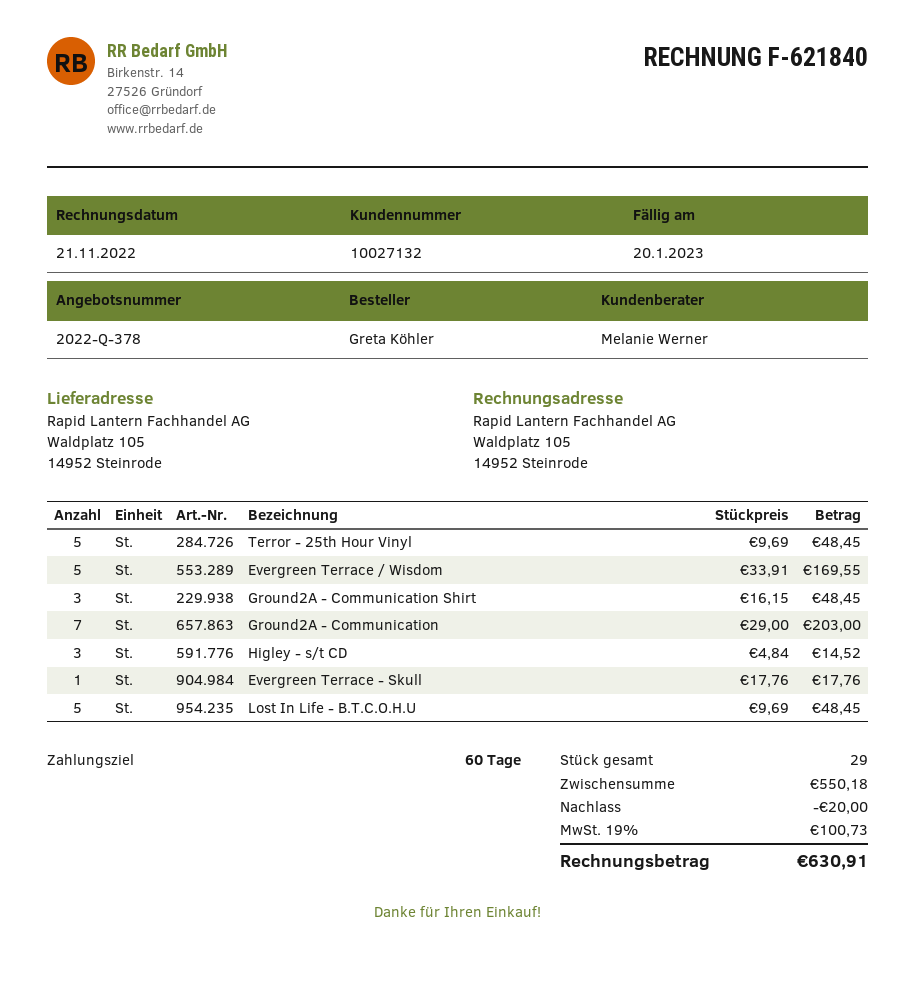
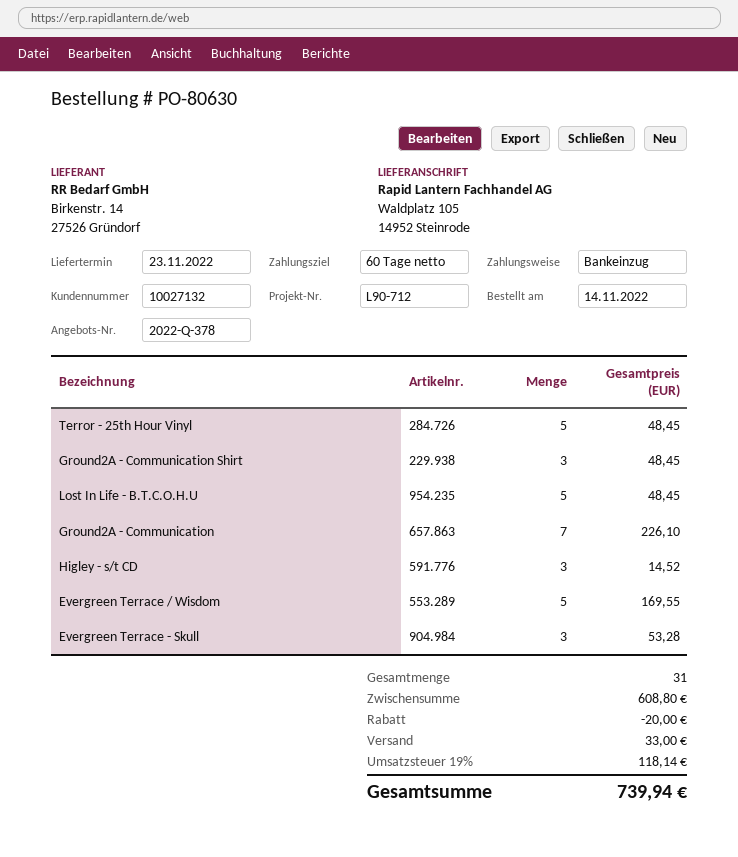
Ground2A - Communication: 7 for 203.00 -> 7 for 226.10
Evergreen Terrace - Skull: 1 for 17.76 -> 3 for 53.28
total quantity: 29 -> 31
subtotal: 550.18 -> 608.80
shipping: none -> 33.00
tax: 19% = 100.73 -> 19% = 118.14
total: 630.91 -> 739.94

